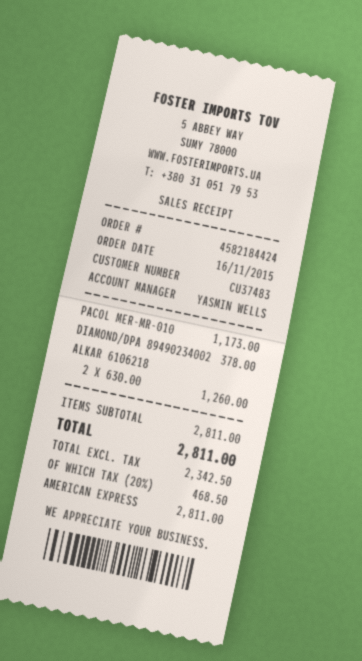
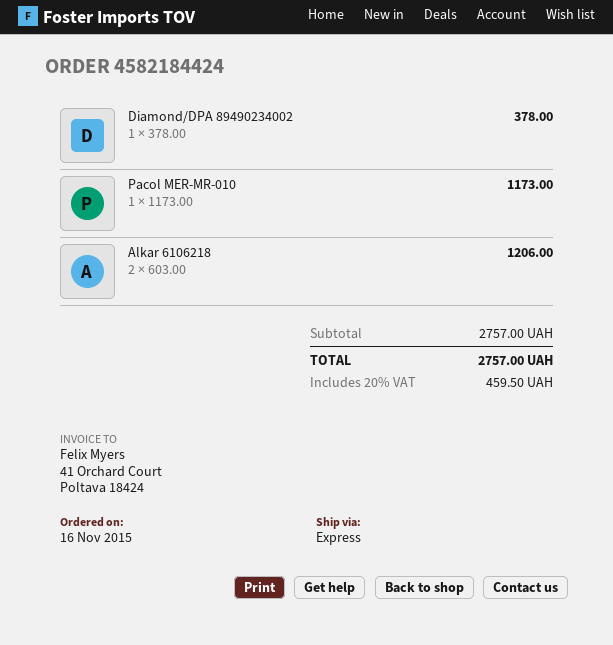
ALKAR 6106218: 2 x 630.00 = 1260.00 -> 2 x 603.00 = 1206.00
subtotal: 2811.00 -> 2757.00
tax: 20% = 468.50 -> 20% = 459.50
total: 2811.00 -> 2757.00

